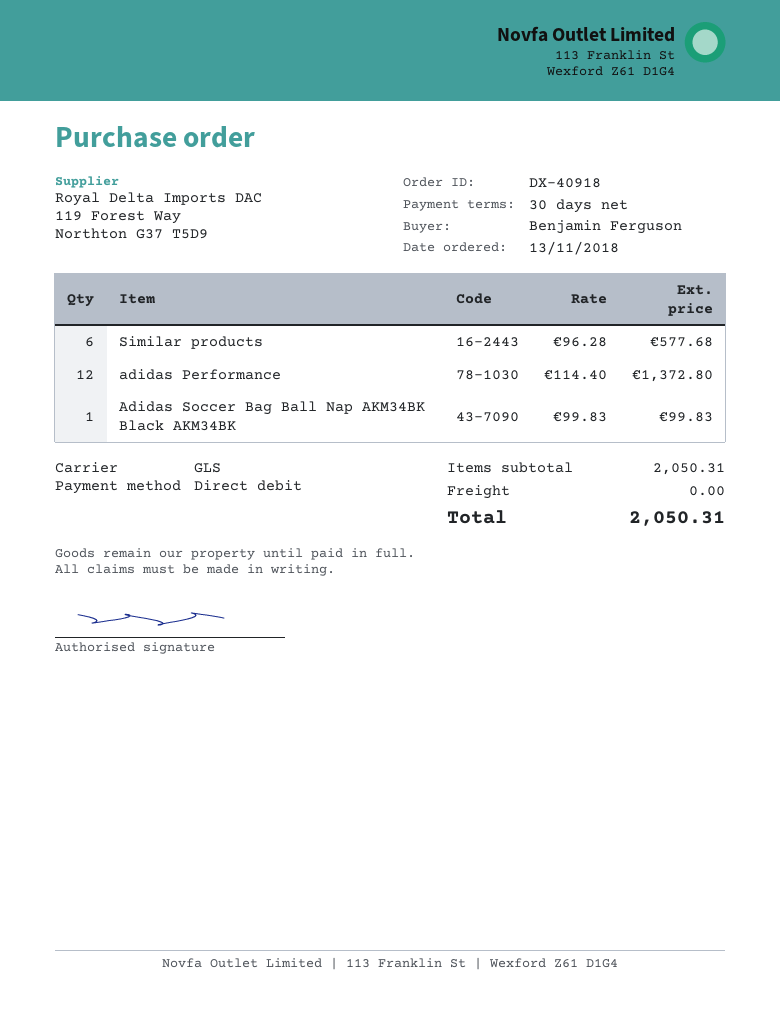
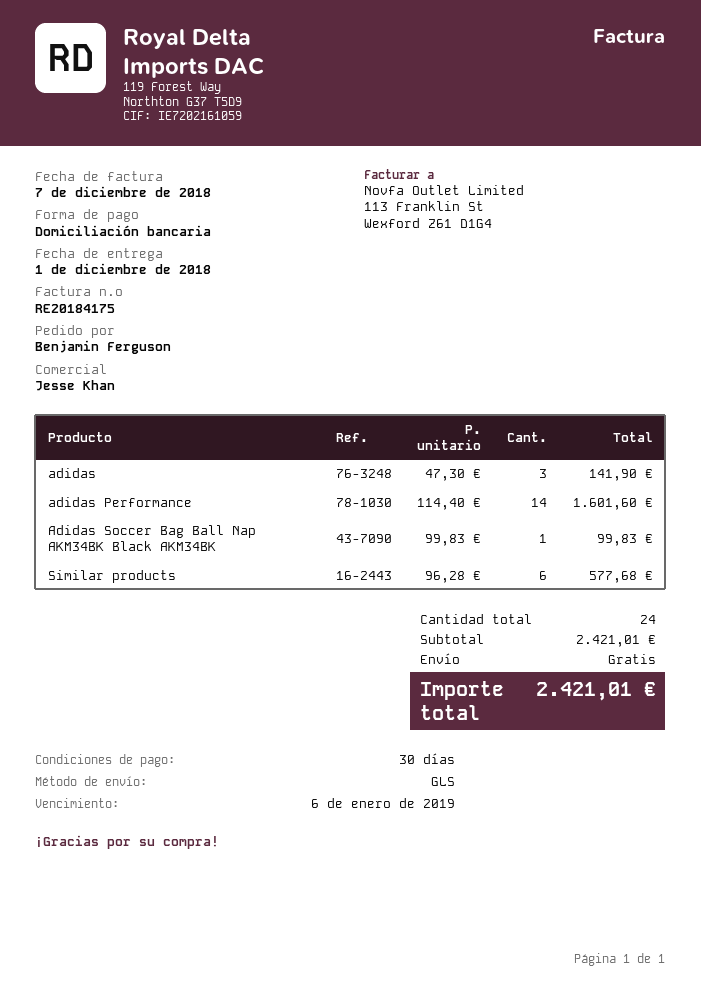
adidas Performance: 12 x 114.40 = 1372.80 -> 14 x 114.40 = 1601.60
adidas: none -> 3 x 47.30 = 141.90
subtotal: 2050.31 -> 2421.01
total: 2050.31 -> 2421.01

